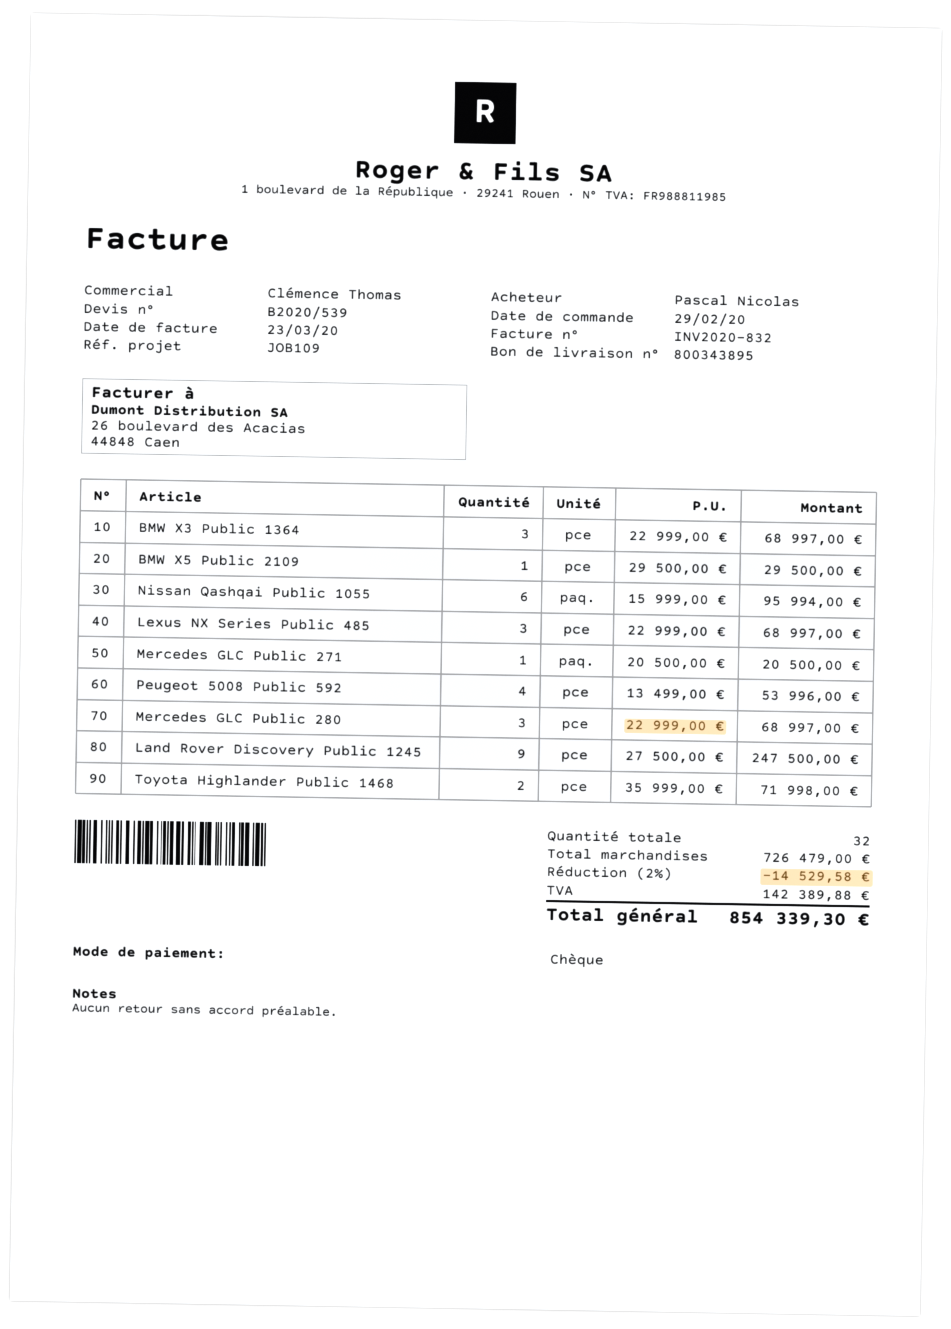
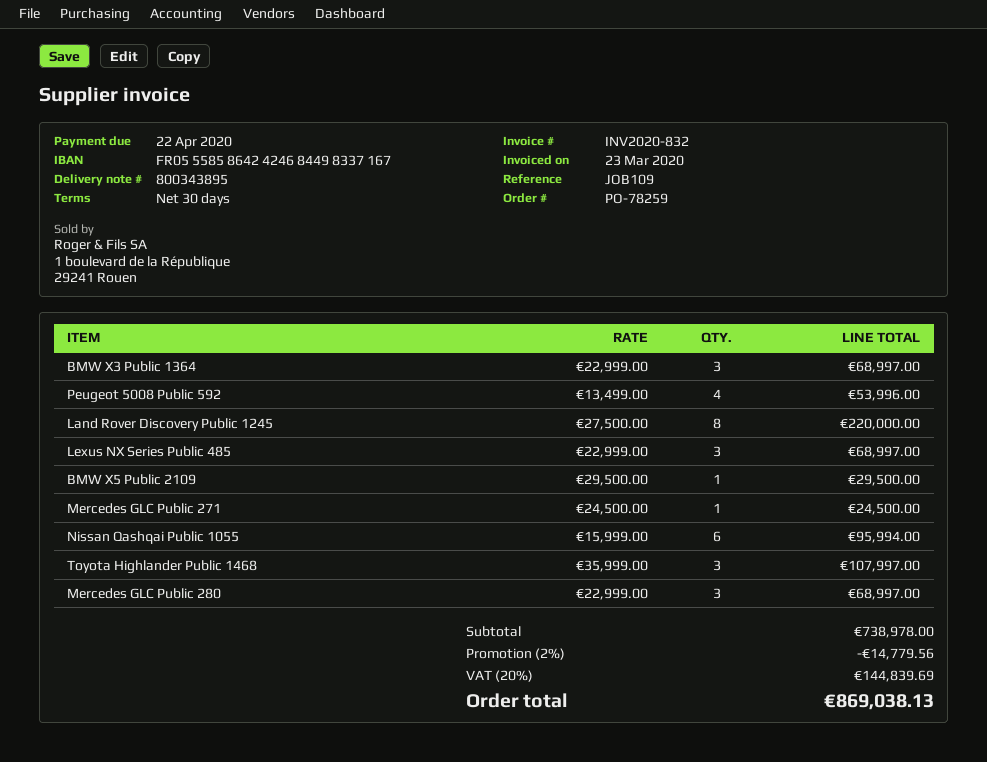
Mercedes GLC Public 271: 1 x 20500.00 = 20500.00 -> 1 x 24500.00 = 24500.00
Land Rover Discovery Public 1245: 9 x 27500.00 = 247500.00 -> 8 x 27500.00 = 220000.00
Toyota Highlander Public 1468: 2 x 35999.00 = 71998.00 -> 3 x 35999.00 = 107997.00
subtotal: 726479.00 -> 738978.00
discount: 2% = 14529.58 -> 2% = 14779.56
tax: 142389.88 -> 144839.69
total: 854339.30 -> 869038.13

